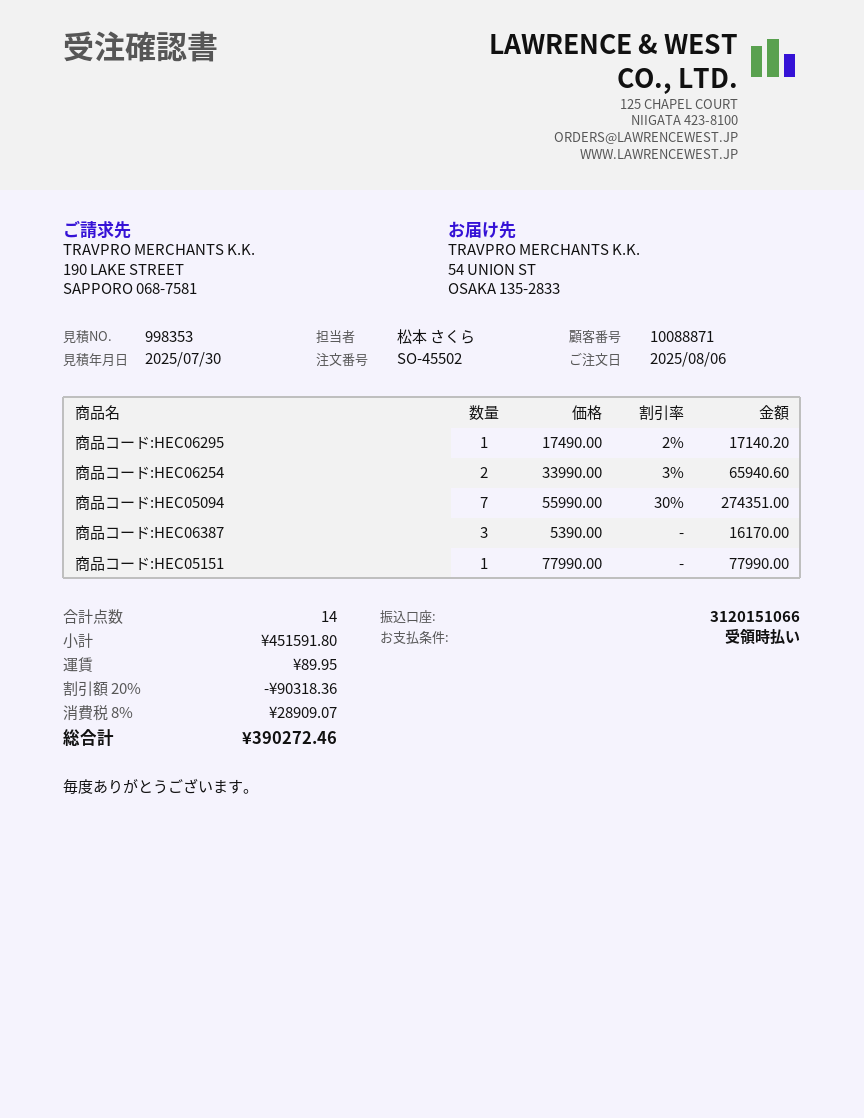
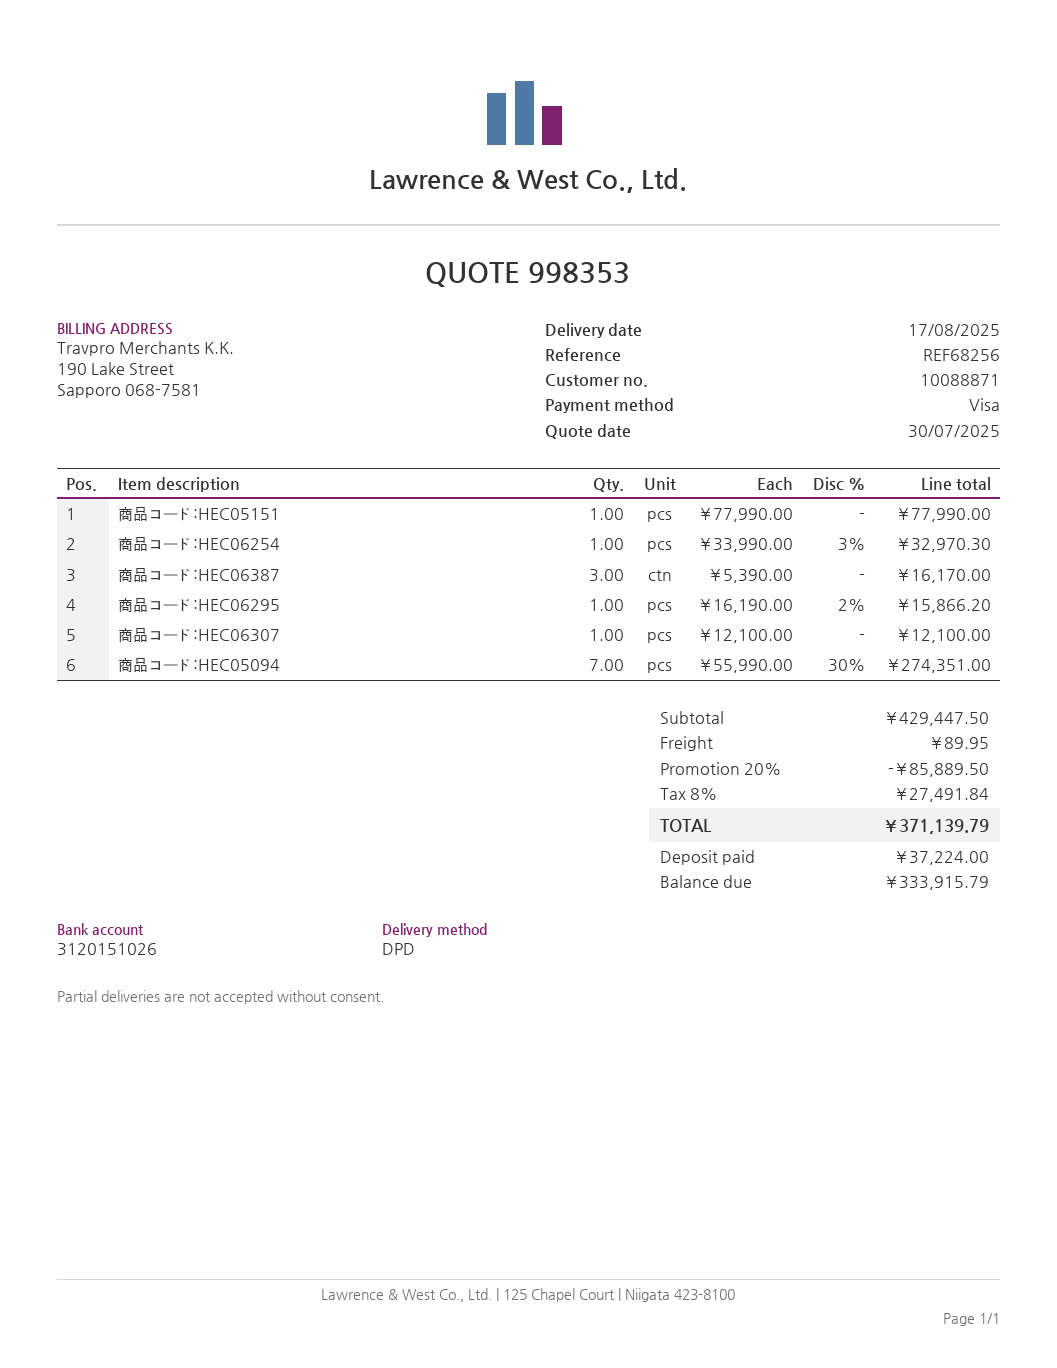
bank account: 3120151066 -> 3120151026
商品コード:HEC06295: 1 x 17490.00 - 2% = 17140.20 -> 1 x 16190.00 - 2% = 15866.20
商品コード:HEC06254: 2 x 33990.00 - 3% = 65940.60 -> 1 x 33990.00 - 3% = 32970.30
商品コード:HEC06307: none -> 1 x 12100.00 = 12100.00
subtotal: 451591.80 -> 429447.50
discount: 20% = 90318.36 -> 20% = 85889.50
tax: 8% = 28909.07 -> 8% = 27491.84
total: 390272.46 -> 371139.79

